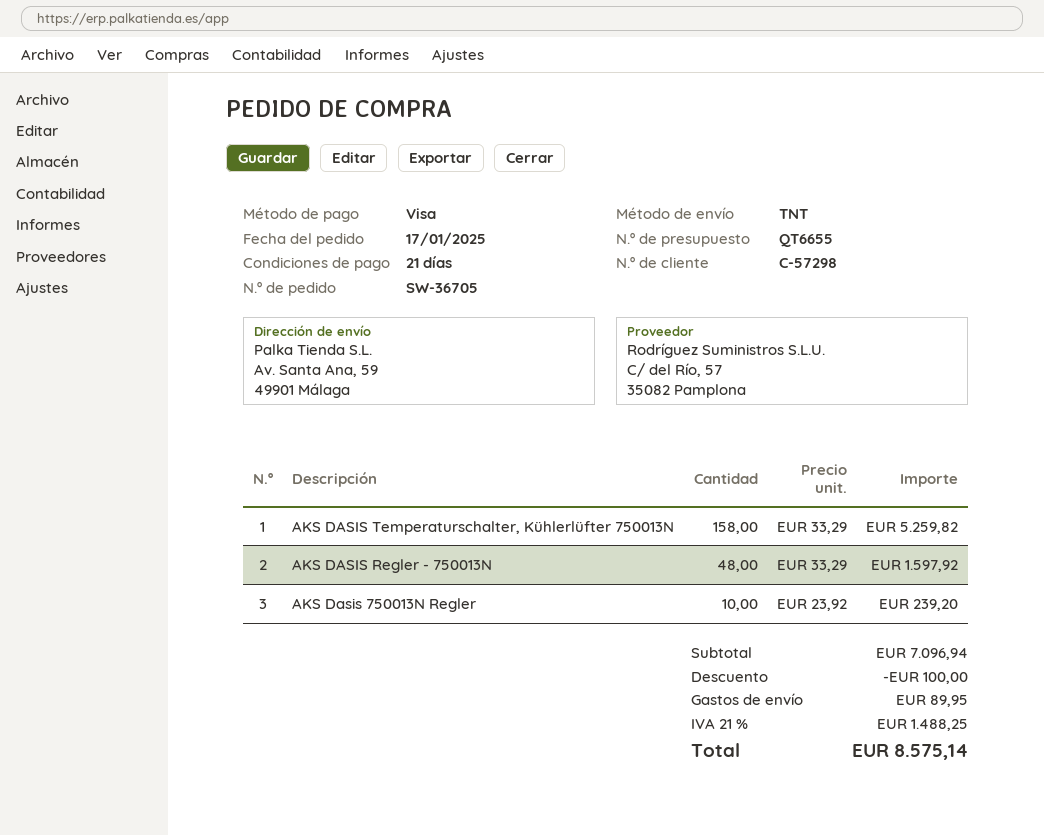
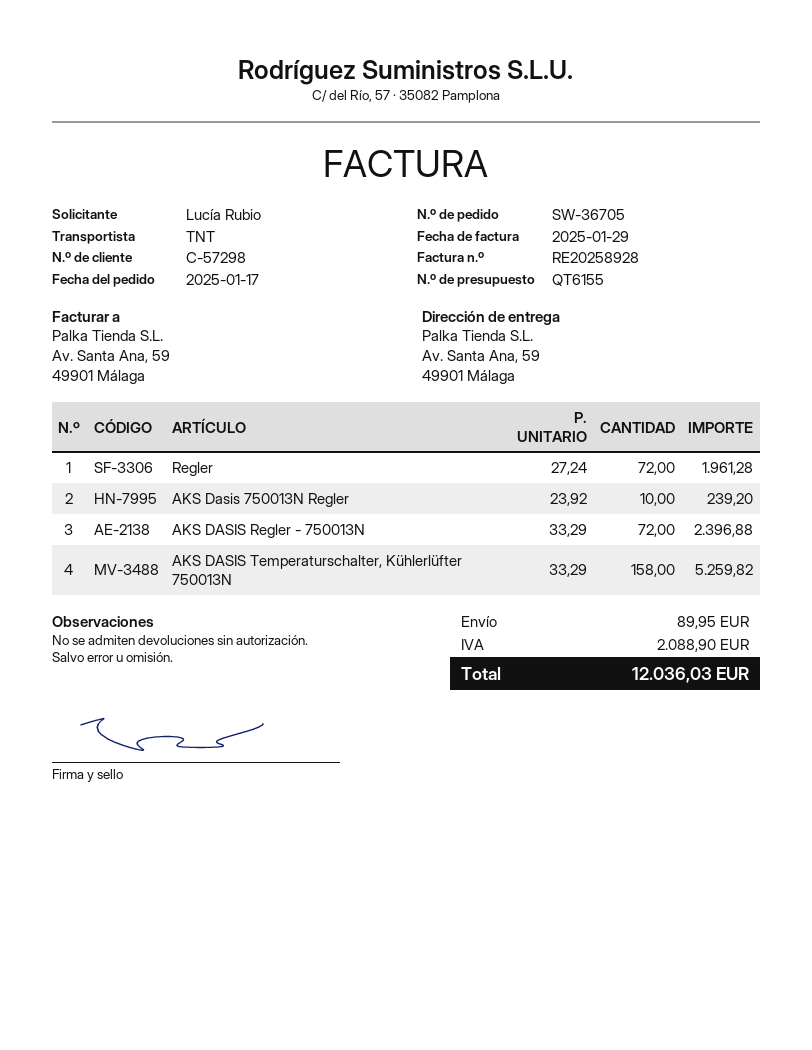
quote number: QT6655 -> QT6155
AKS DASIS Regler - 750013N: 48 x 33.29 = 1597.92 -> 72 x 33.29 = 2396.88
Regler: none -> 72 x 27.24 = 1961.28
discount: 100.00 -> none
tax: 1488.25 -> 2088.90
total: 8575.14 -> 12036.03

